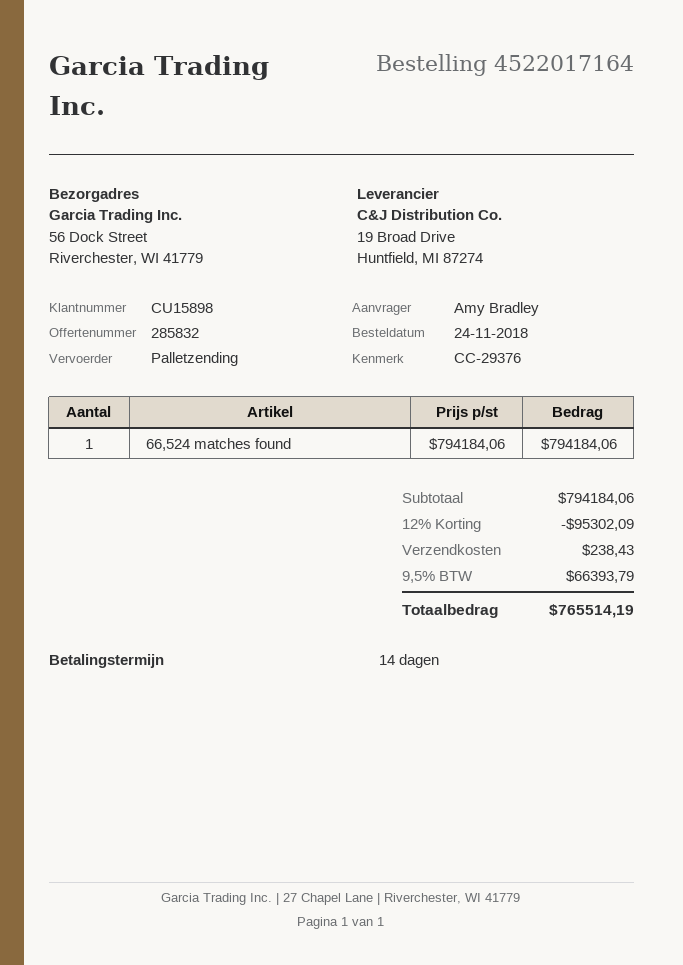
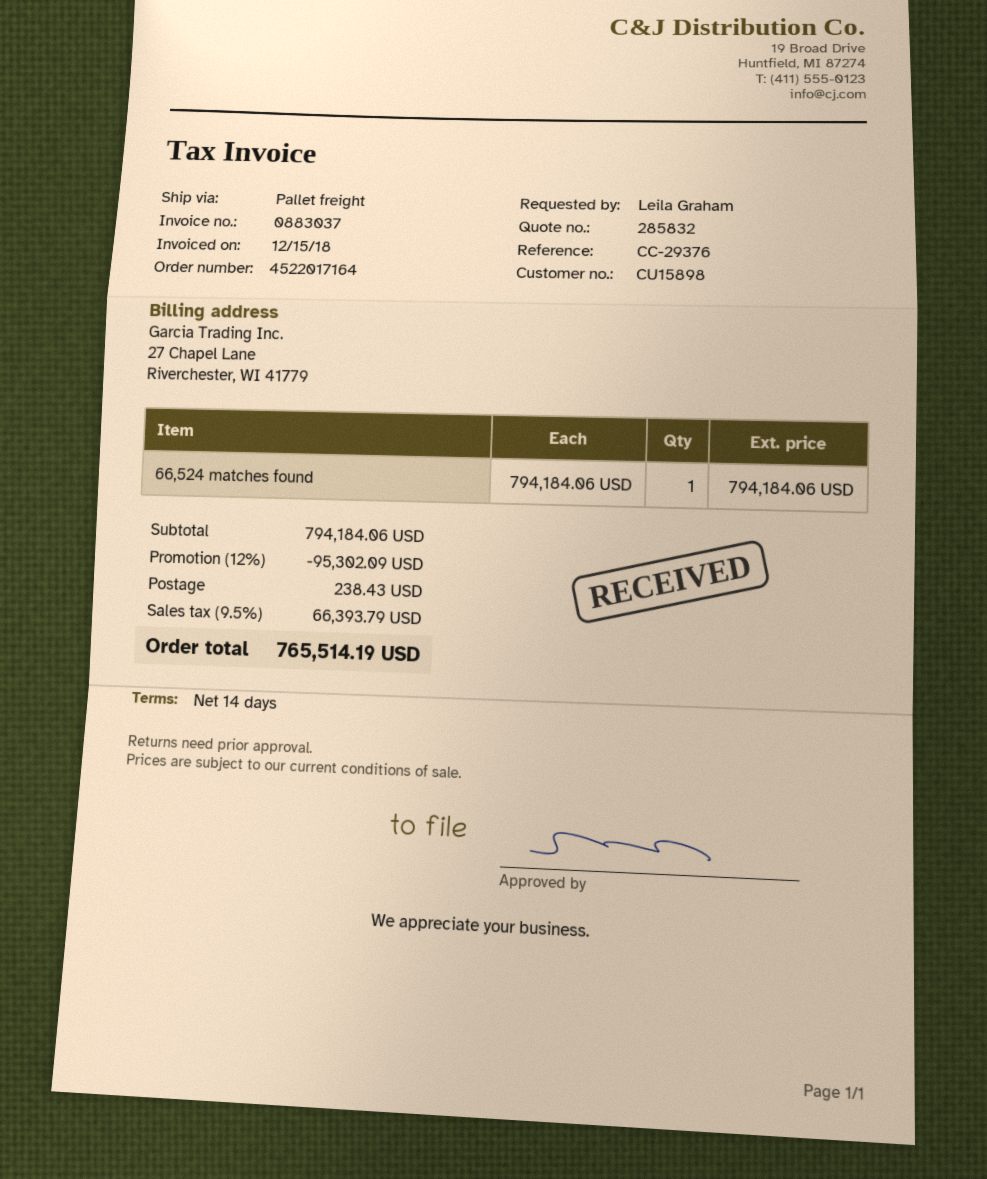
ordered by: Amy Bradley -> Leila Graham

